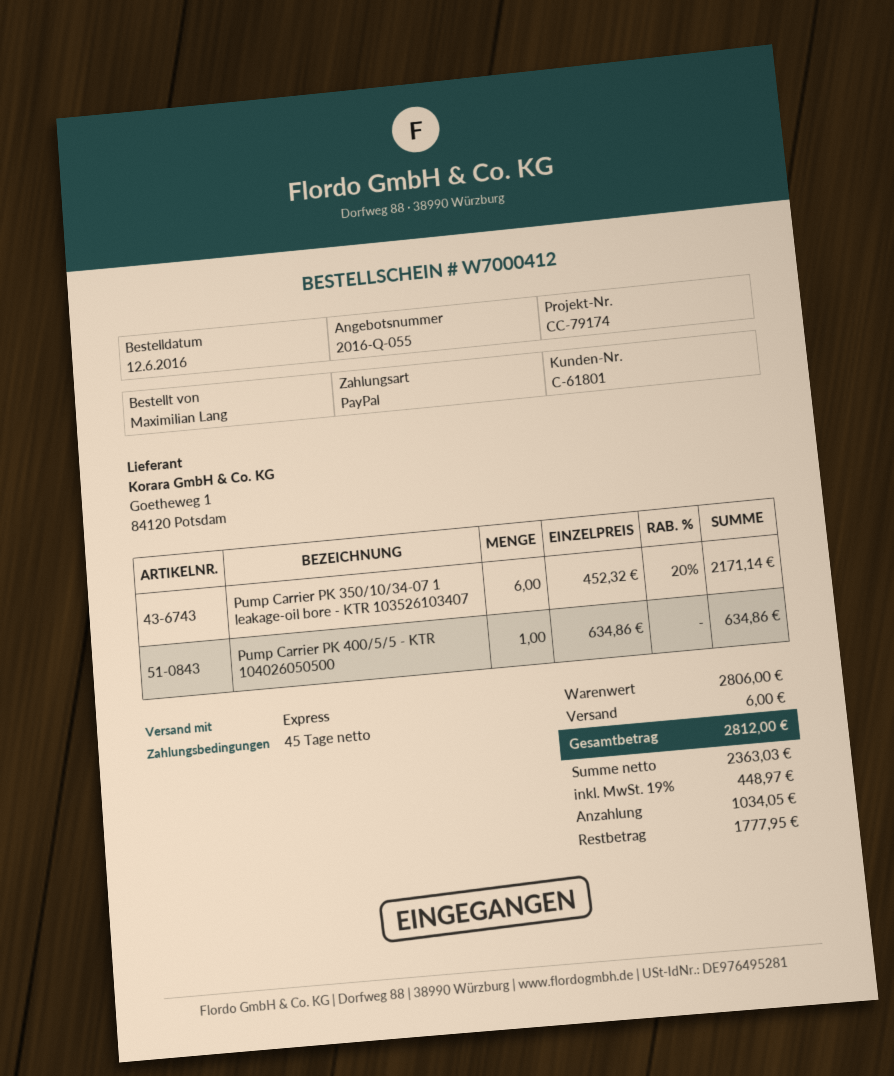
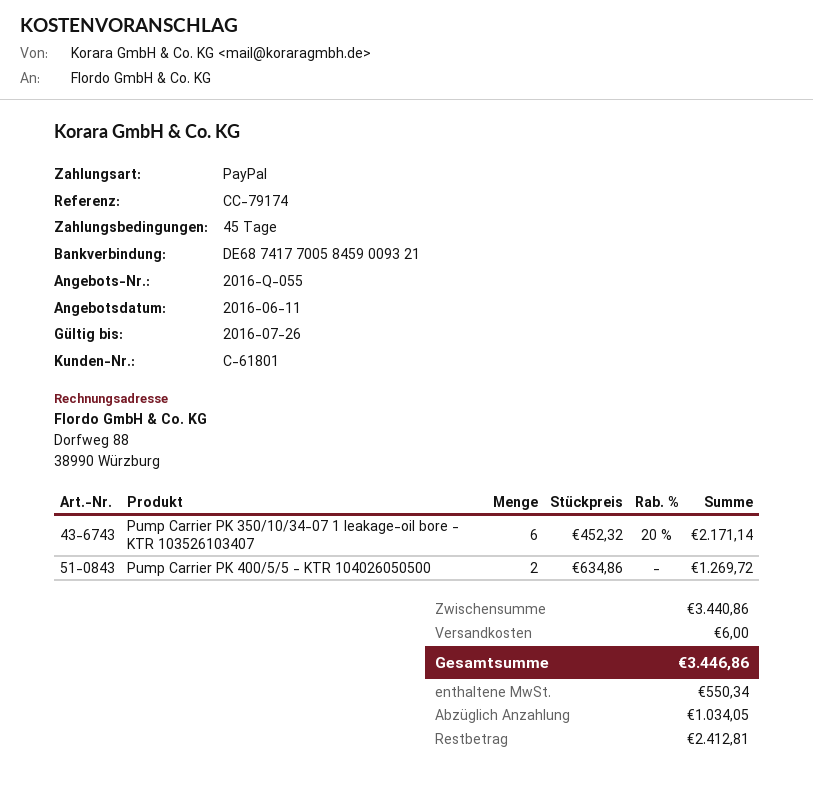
Pump Carrier PK 400/5/5 - KTR 104026050500: 1 x 634.86 = 634.86 -> 2 x 634.86 = 1269.72
subtotal: 2806.00 -> 3440.86
tax: 448.97 -> 550.34
total: 2812.00 -> 3446.86
balance: 1777.95 -> 2412.81

